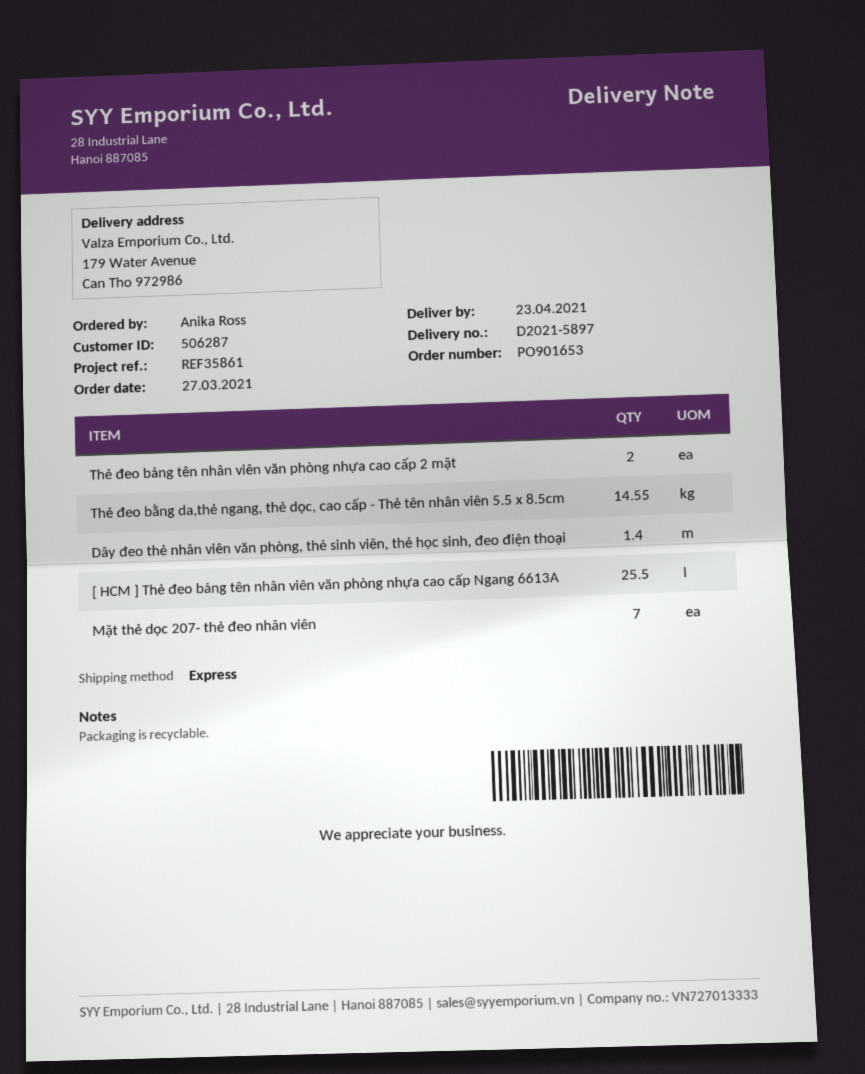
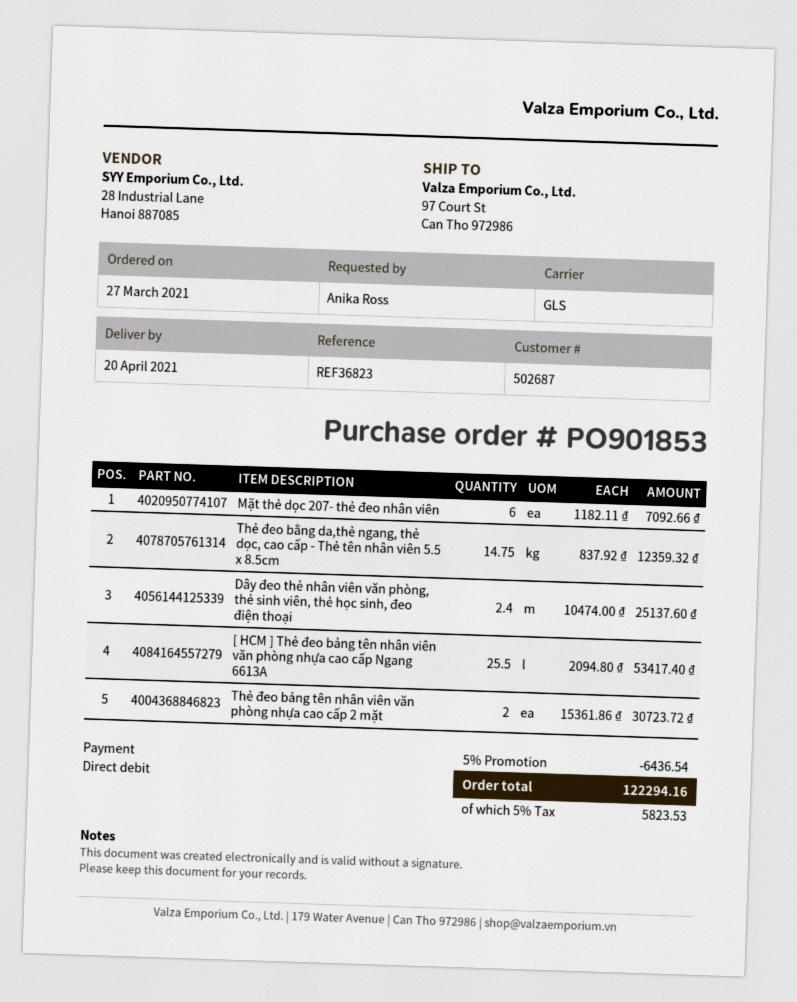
order number: PO901653 -> PO901853
delivery date: 2021-04-23 -> 2021-04-20
customer number: 506287 -> 502687
reference: REF35861 -> REF36823
shipping method: express -> GLS
ship to: 179 Water Avenue, Can Tho 972986 -> 97 Court St, Can Tho 972986
Thẻ đeo bằng da,thẻ ngang, thẻ dọc, cao cấp - Thẻ tên nhân viên 5.5 x 8.5cm: 14.55 -> 14.75
Dây đeo thẻ nhân viên văn phòng, thẻ sinh viên, thẻ học sinh, đeo điện thoại: 1.4 -> 2.4
Mặt thẻ dọc 207- thẻ đeo nhân viên: 7 -> 6

